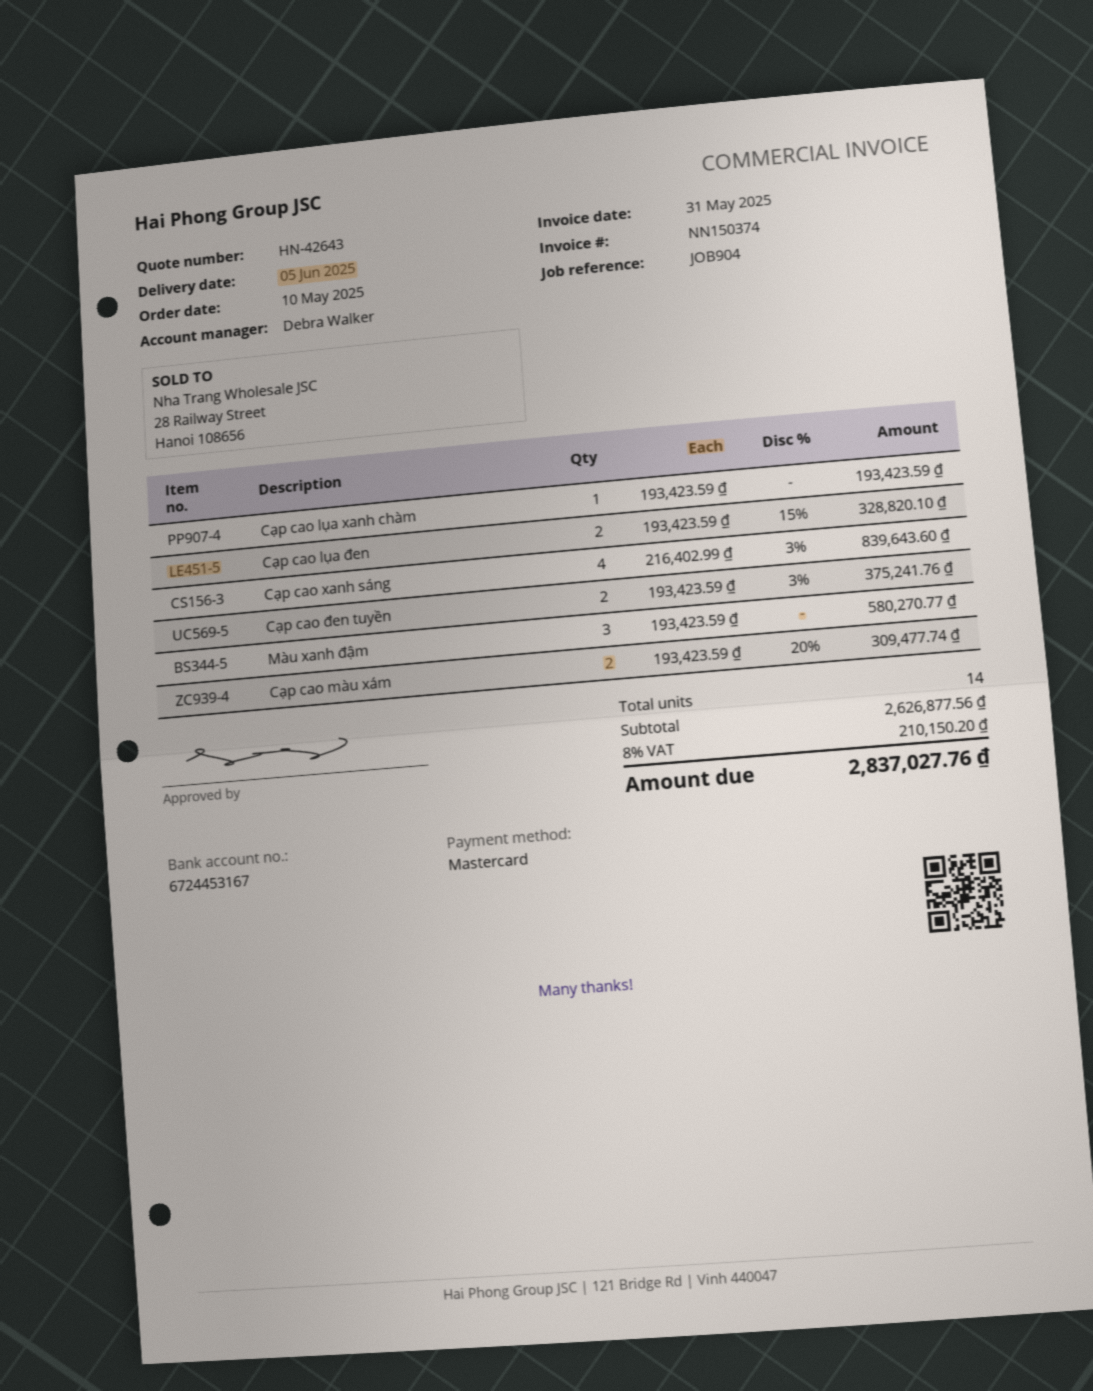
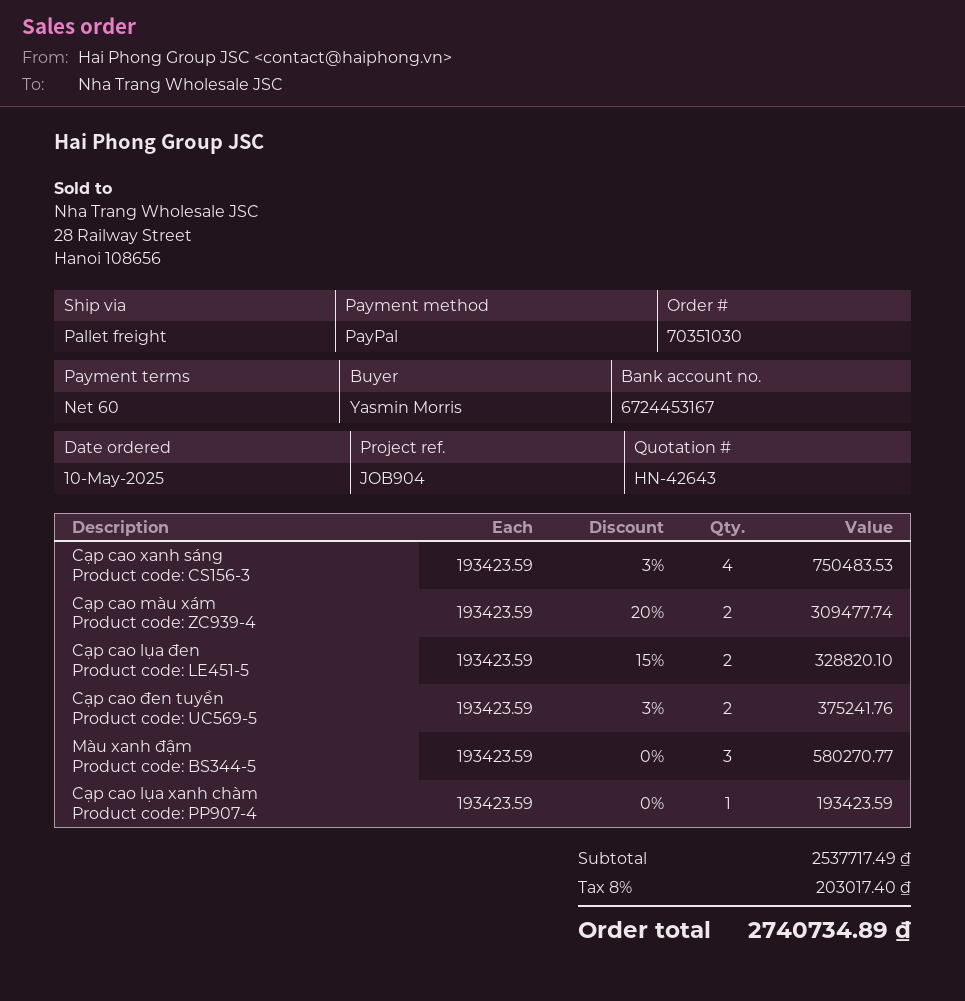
payment method: Mastercard -> PayPal
Cạp cao xanh sáng: 4 x 216402.99 - 3% = 839643.60 -> 4 x 193423.59 - 3% = 750483.53
subtotal: 2626877.56 -> 2537717.49
tax: 8% = 210150.20 -> 8% = 203017.40
total: 2837027.76 -> 2740734.89

